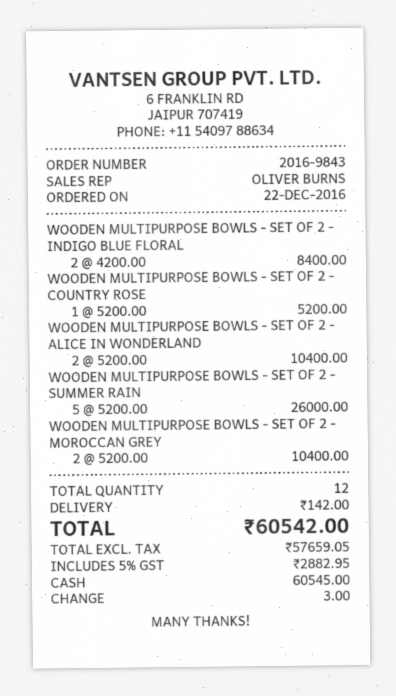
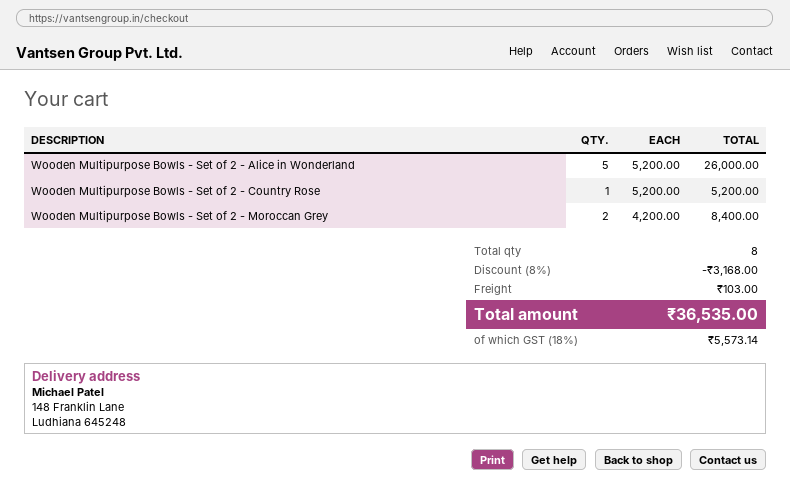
WOODEN MULTIPURPOSE BOWLS - SET OF 2 - INDIGO BLUE FLORAL: 2 x 4200.00 = 8400.00 -> none
WOODEN MULTIPURPOSE BOWLS - SET OF 2 - ALICE IN WONDERLAND: 2 x 5200.00 = 10400.00 -> 5 x 5200.00 = 26000.00
WOODEN MULTIPURPOSE BOWLS - SET OF 2 - SUMMER RAIN: 5 x 5200.00 = 26000.00 -> none
WOODEN MULTIPURPOSE BOWLS - SET OF 2 - MOROCCAN GREY: 2 x 5200.00 = 10400.00 -> 2 x 4200.00 = 8400.00
total quantity: 12 -> 8
discount: none -> 8% = 3168.00
shipping: 142.00 -> 103.00
tax: 5% = 2882.95 -> 18% = 5573.14
total: 60542.00 -> 36535.00

